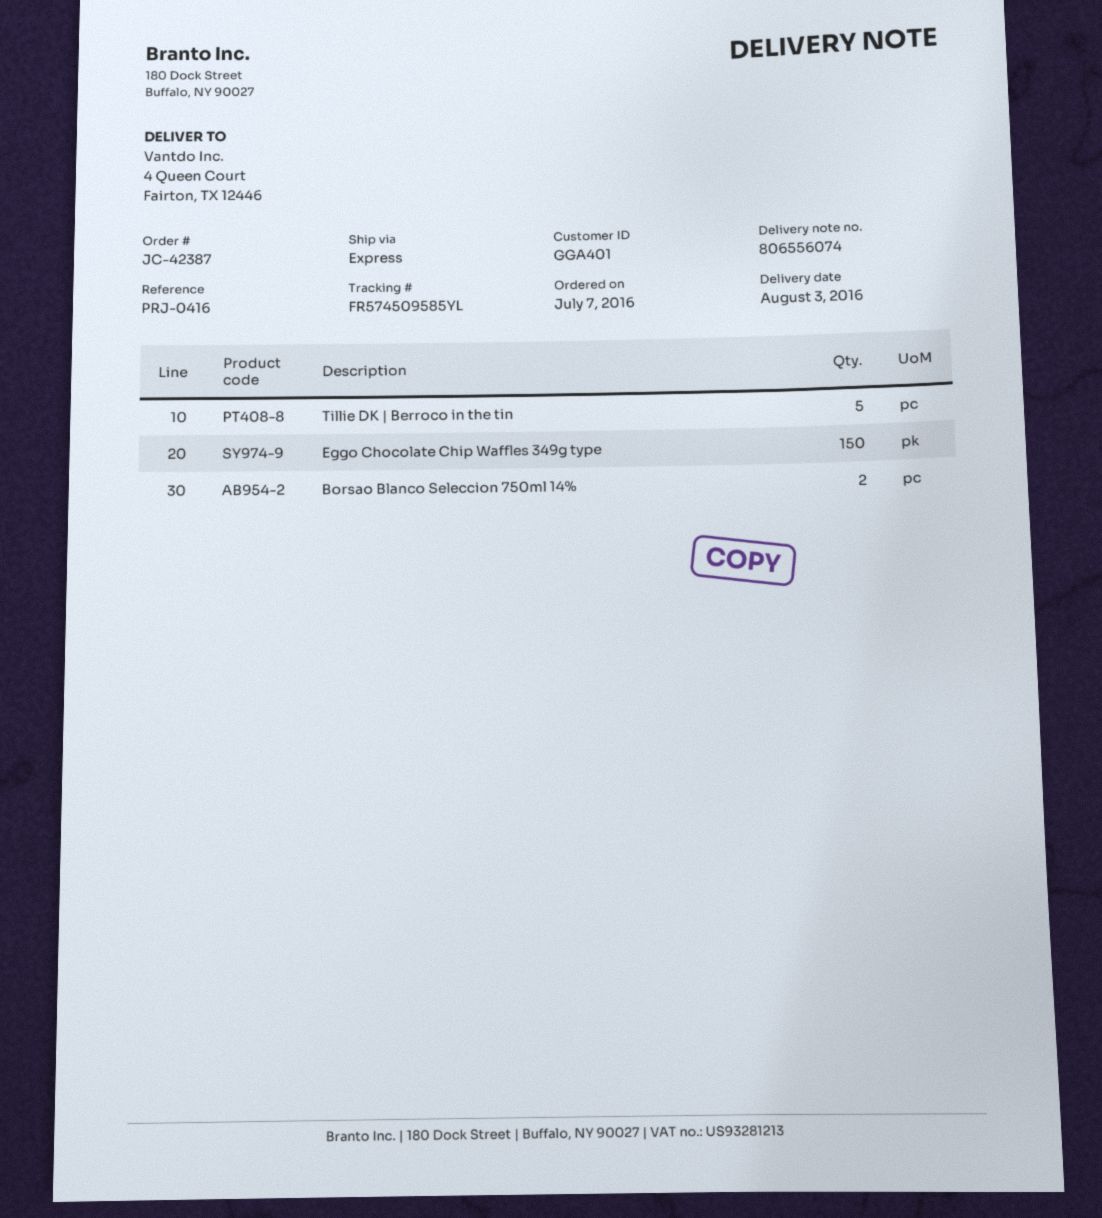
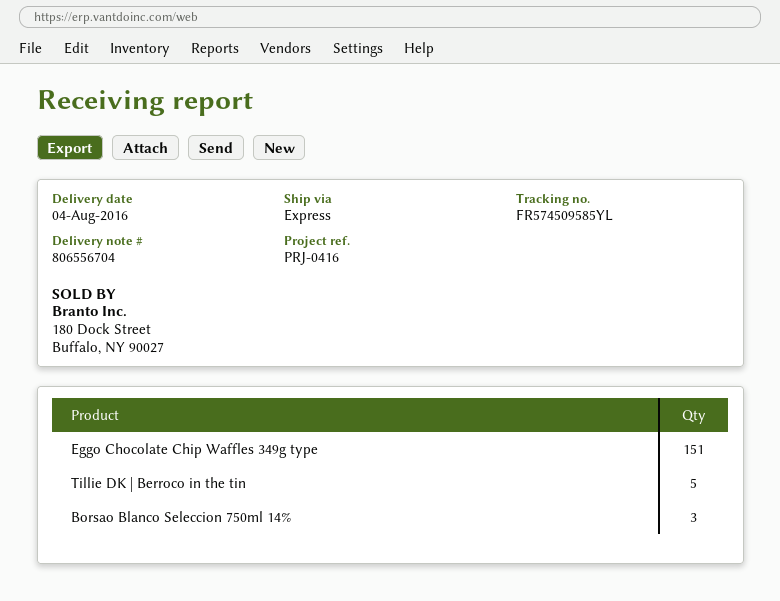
delivery note number: 806556074 -> 806556704
delivery date: 2016-08-03 -> 2016-08-04
Eggo Chocolate Chip Waffles 349g type: 150 -> 151
Borsao Blanco Seleccion 750ml 14%: 2 -> 3

